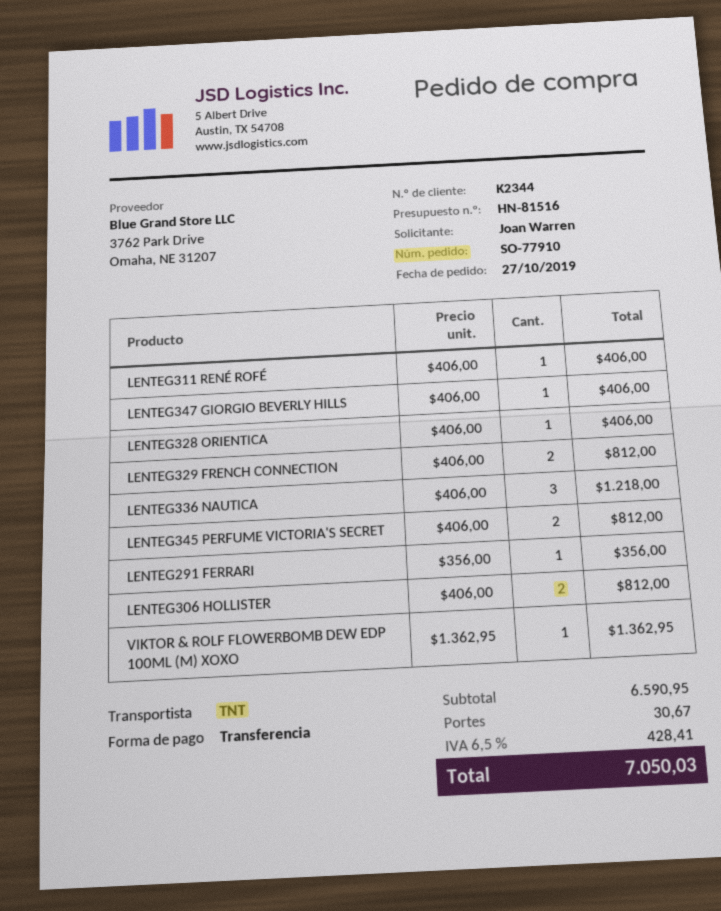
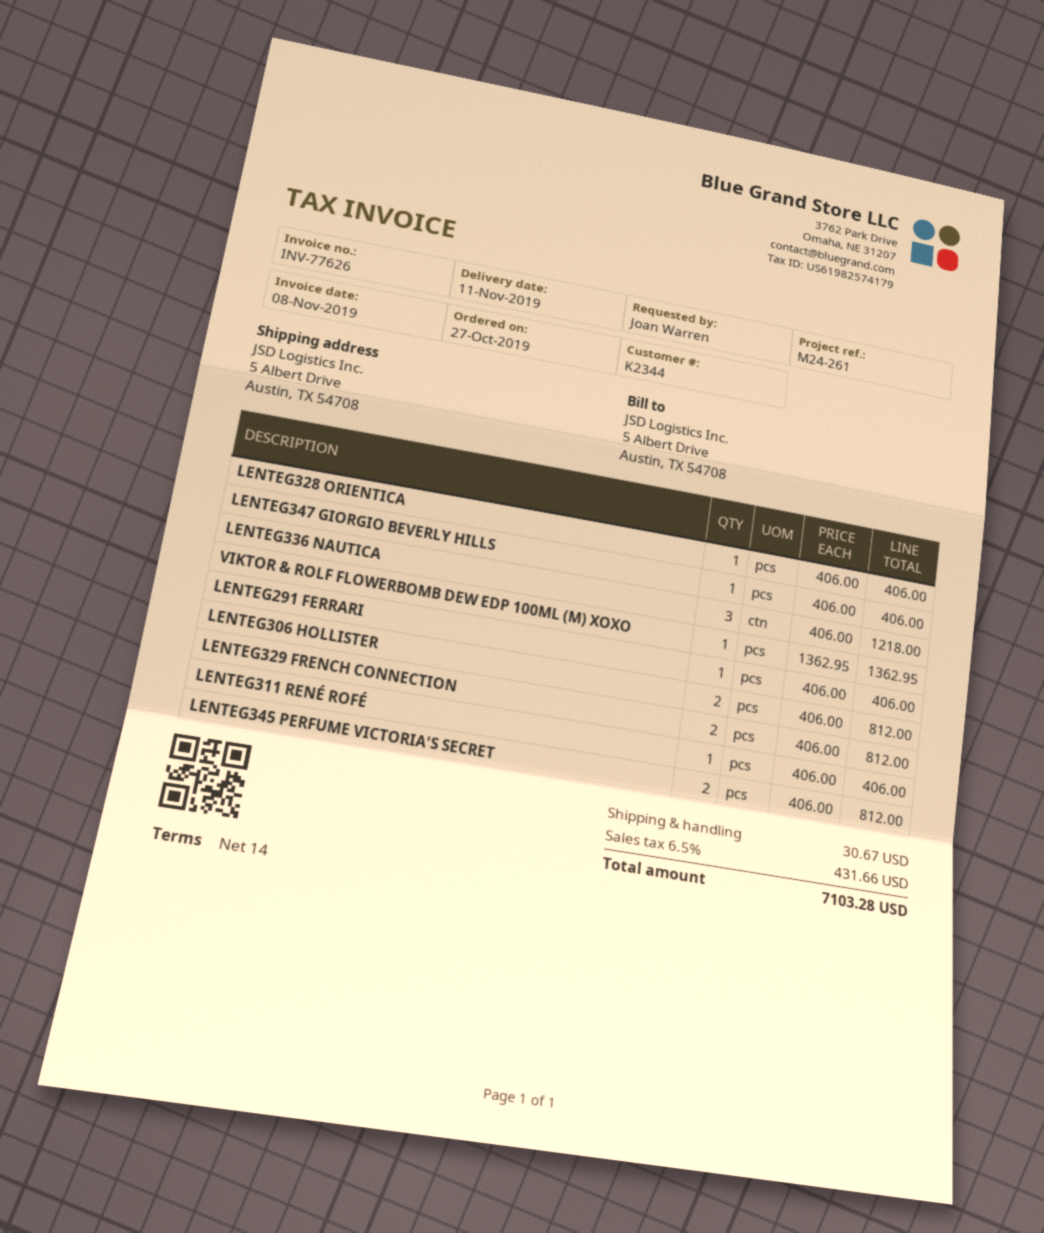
LENTEG291 FERRARI: 1 x 356.00 = 356.00 -> 1 x 406.00 = 406.00
tax: 6.5% = 428.41 -> 6.5% = 431.66
total: 7050.03 -> 7103.28

